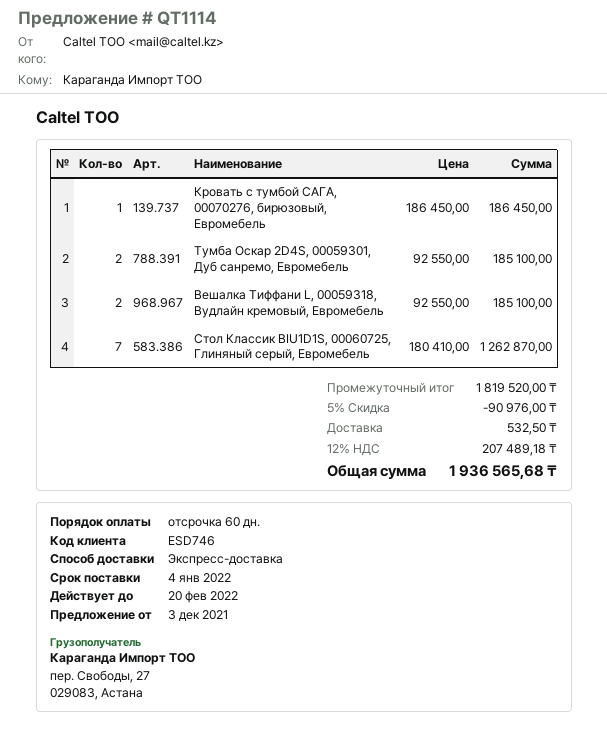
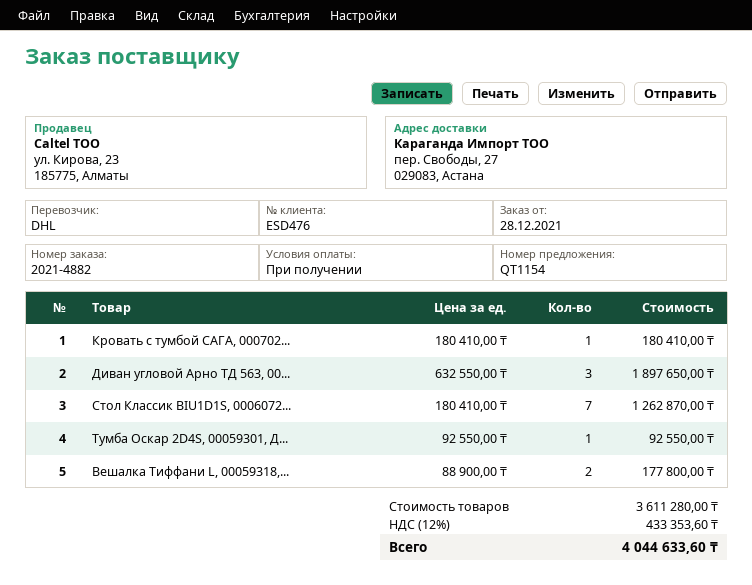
quote number: QT1114 -> QT1154
payment terms: 60 days -> on receipt
customer number: ESD746 -> ESD476
shipping method: express -> DHL
Кровать с тумбой САГА, 00070276, бирюзовый, Евромебель: 1 x 186450.00 = 186450.00 -> 1 x 180410.00 = 180410.00
Тумба Оскар 2D4S, 00059301, Дуб санремо, Евромебель: 2 x 92550.00 = 185100.00 -> 1 x 92550.00 = 92550.00
Вешалка Тиффани L, 00059318, Вудлайн кремовый, Евромебель: 2 x 92550.00 = 185100.00 -> 2 x 88900.00 = 177800.00
Диван угловой Арно ТД 563, 00...: none -> 3 x 632550.00 = 1897650.00
subtotal: 1819520.00 -> 3611280.00
discount: 5% = 90976.00 -> none
shipping: 532.50 -> none
tax: 12% = 207489.18 -> 12% = 433353.60
total: 1936565.68 -> 4044633.60

